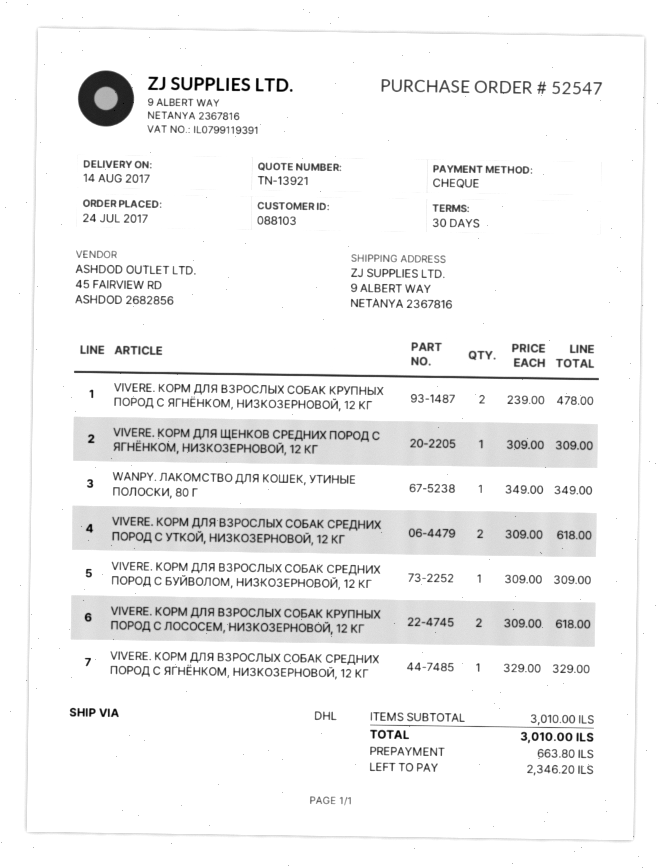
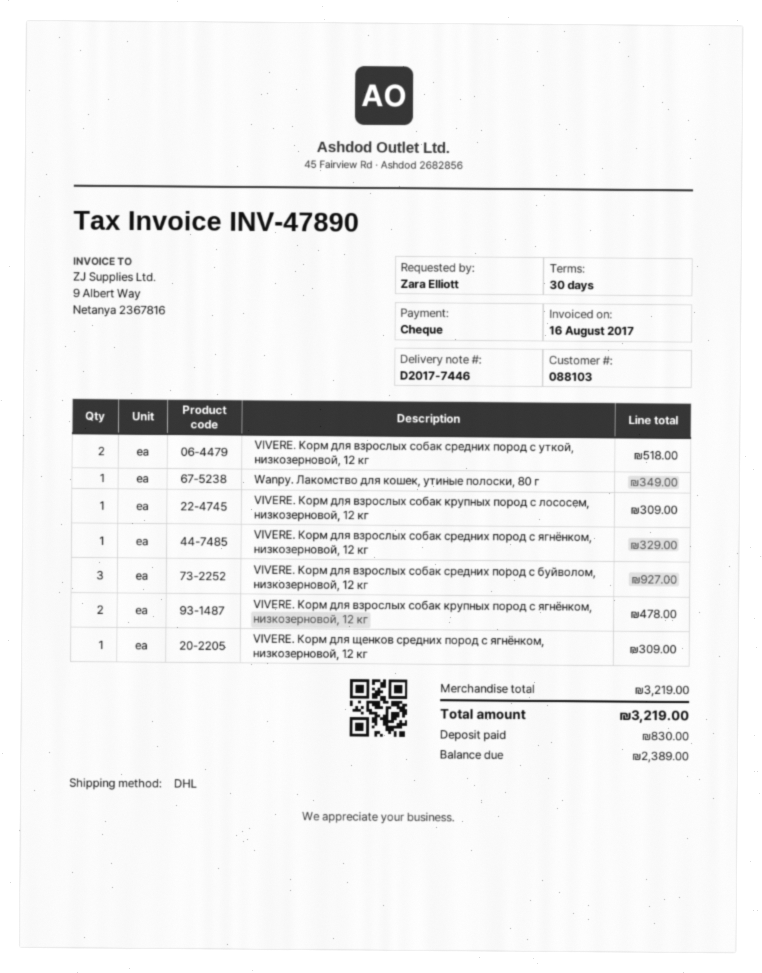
VIVERE. КОРМ ДЛЯ ВЗРОСЛЫХ СОБАК СРЕДНИХ ПОРОД С УТКОЙ, НИЗКОЗЕРНОВОЙ, 12 КГ: 2 for 618.00 -> 2 for 518.00
VIVERE. КОРМ ДЛЯ ВЗРОСЛЫХ СОБАК СРЕДНИХ ПОРОД С БУЙВОЛОМ, НИЗКОЗЕРНОВОЙ, 12 КГ: 1 for 309.00 -> 3 for 927.00
VIVERE. КОРМ ДЛЯ ВЗРОСЛЫХ СОБАК КРУПНЫХ ПОРОД С ЛОСОСЕМ, НИЗКОЗЕРНОВОЙ, 12 КГ: 2 for 618.00 -> 1 for 309.00
subtotal: 3010.00 -> 3219.00
total: 3010.00 -> 3219.00
deposit: 663.80 -> 830.00
balance: 2346.20 -> 2389.00

